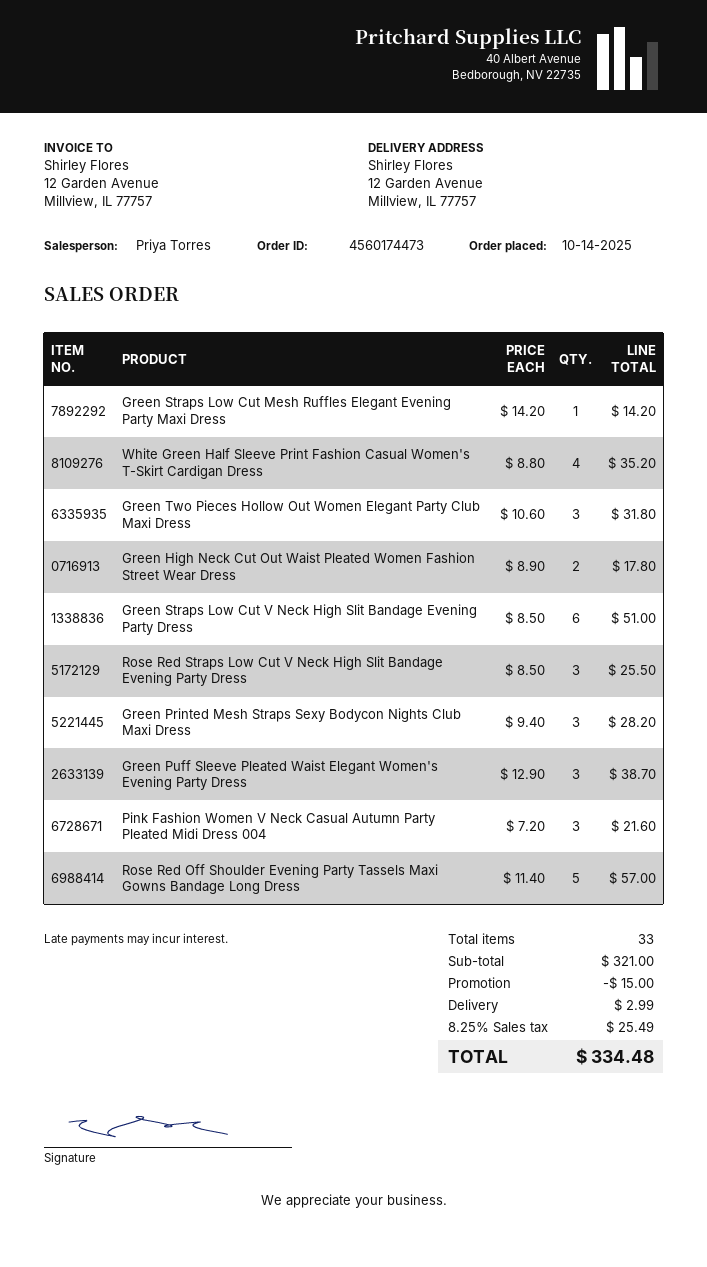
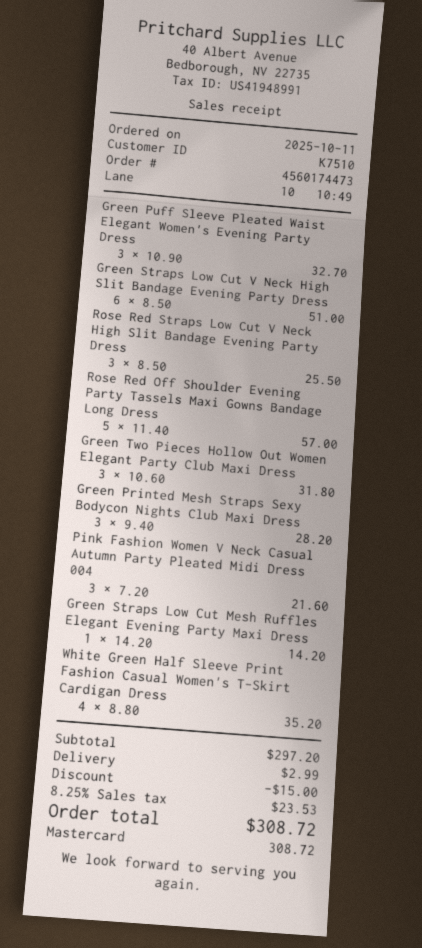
order date: 2025-10-14 -> 2025-10-11
Green High Neck Cut Out Waist Pleated Women Fashion Street Wear Dress: 2 x 8.90 = 17.80 -> none
Green Puff Sleeve Pleated Waist Elegant Women's Evening Party Dress: 3 x 12.90 = 38.70 -> 3 x 10.90 = 32.70
subtotal: 321.00 -> 297.20
tax: 8.25% = 25.49 -> 8.25% = 23.53
total: 334.48 -> 308.72

